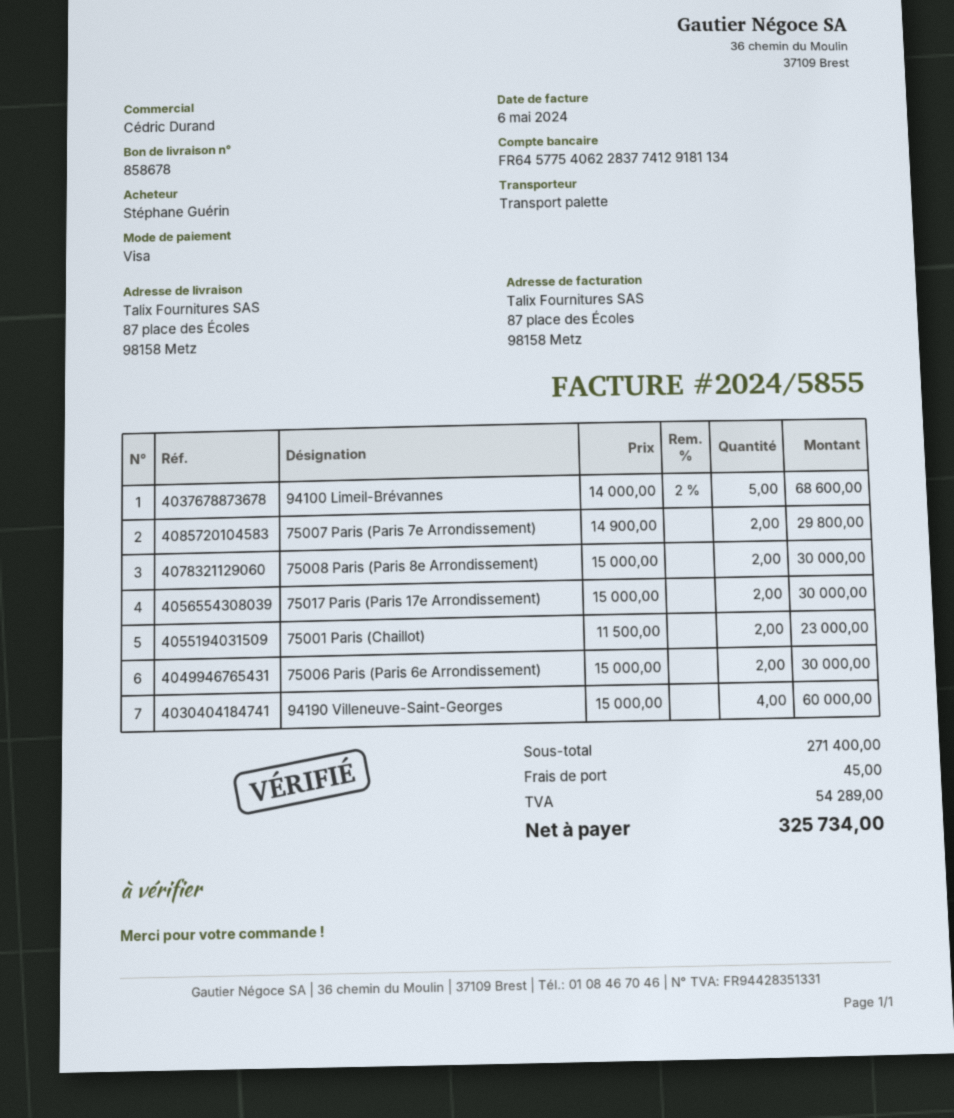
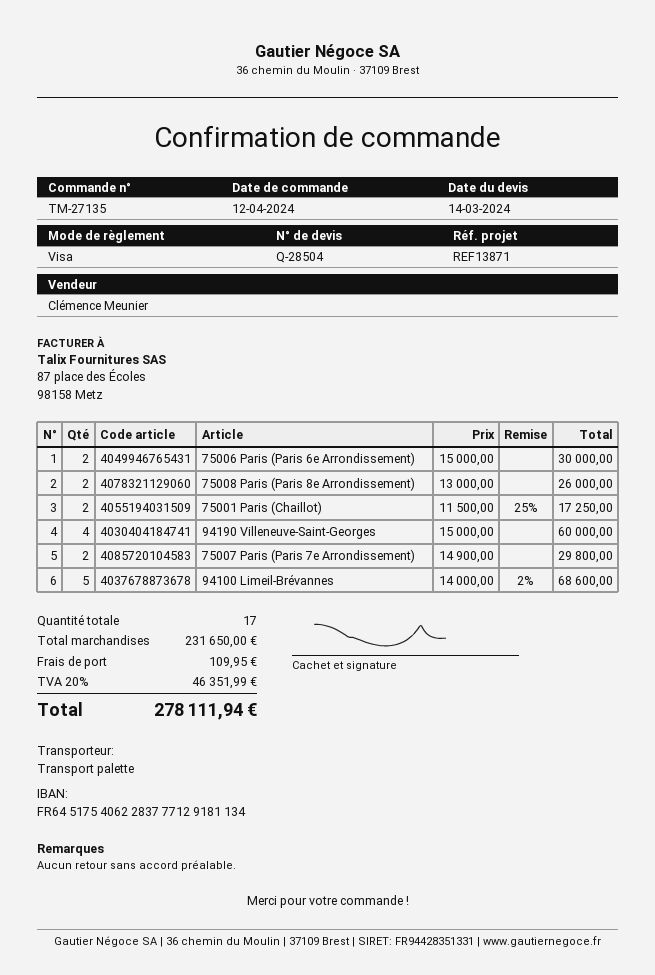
sales rep: Cédric Durand -> Clémence Meunier
bank account: FR6457754062283774129181134 -> FR6451754062283777129181134
75008 Paris (Paris 8e Arrondissement): 2 x 15000.00 = 30000.00 -> 2 x 13000.00 = 26000.00
75017 Paris (Paris 17e Arrondissement): 2 x 15000.00 = 30000.00 -> none
75001 Paris (Chaillot): 2 x 11500.00 = 23000.00 -> 2 x 11500.00 - 25% = 17250.00
subtotal: 271400.00 -> 231650.00
shipping: 45.00 -> 109.95
tax: 54289.00 -> 46351.99
total: 325734.00 -> 278111.94

